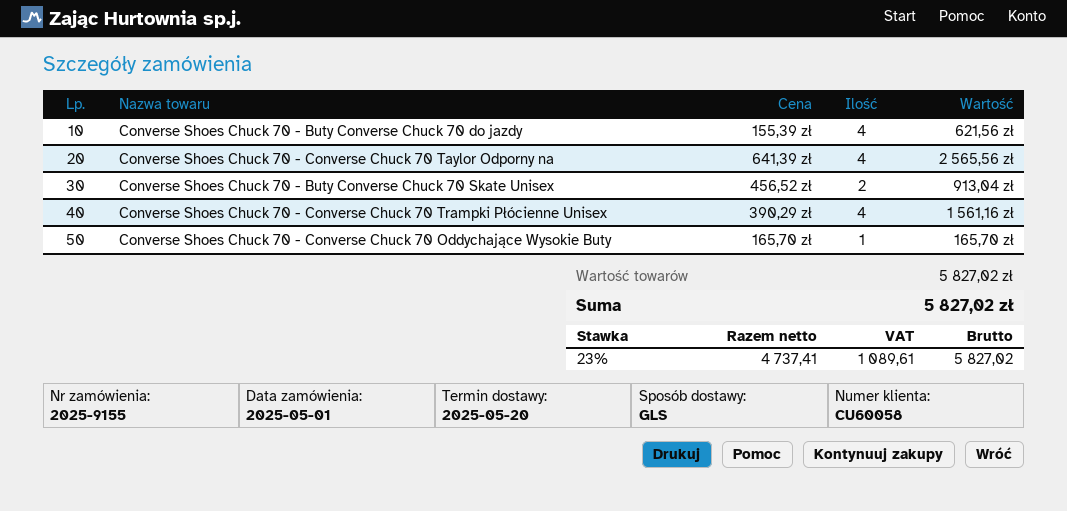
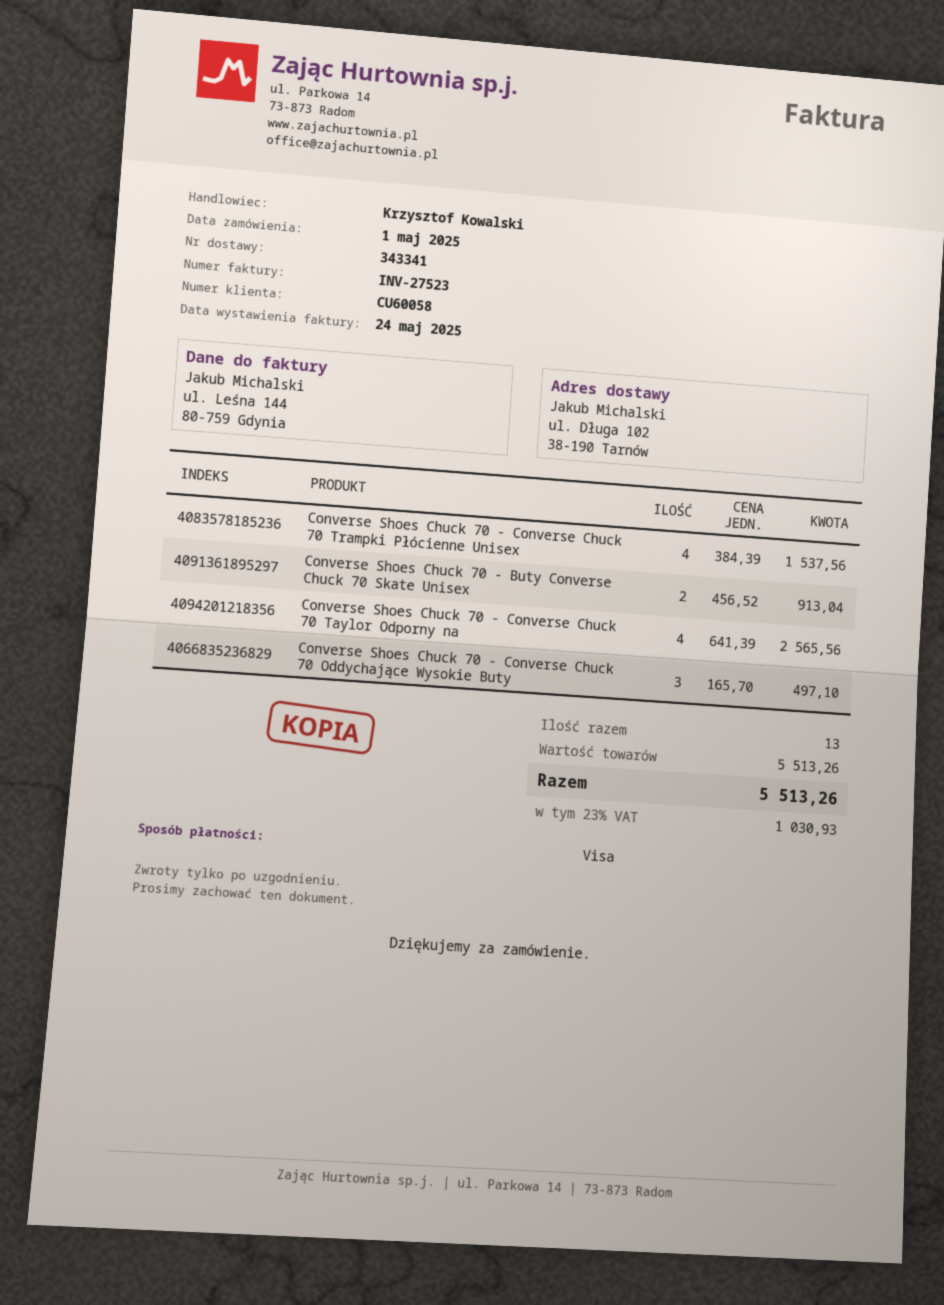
Converse Shoes Chuck 70 - Buty Converse Chuck 70 do jazdy: 4 x 155.39 = 621.56 -> none
Converse Shoes Chuck 70 - Converse Chuck 70 Trampki Płócienne Unisex: 4 x 390.29 = 1561.16 -> 4 x 384.39 = 1537.56
Converse Shoes Chuck 70 - Converse Chuck 70 Oddychające Wysokie Buty: 1 x 165.70 = 165.70 -> 3 x 165.70 = 497.10
subtotal: 5827.02 -> 5513.26
tax: 23% = 1089.61 -> 23% = 1030.93
total: 5827.02 -> 5513.26

